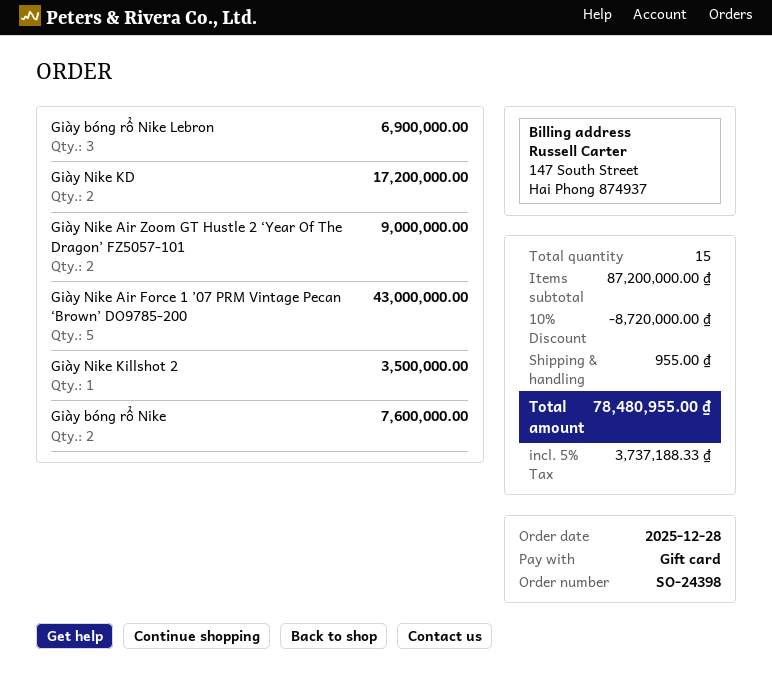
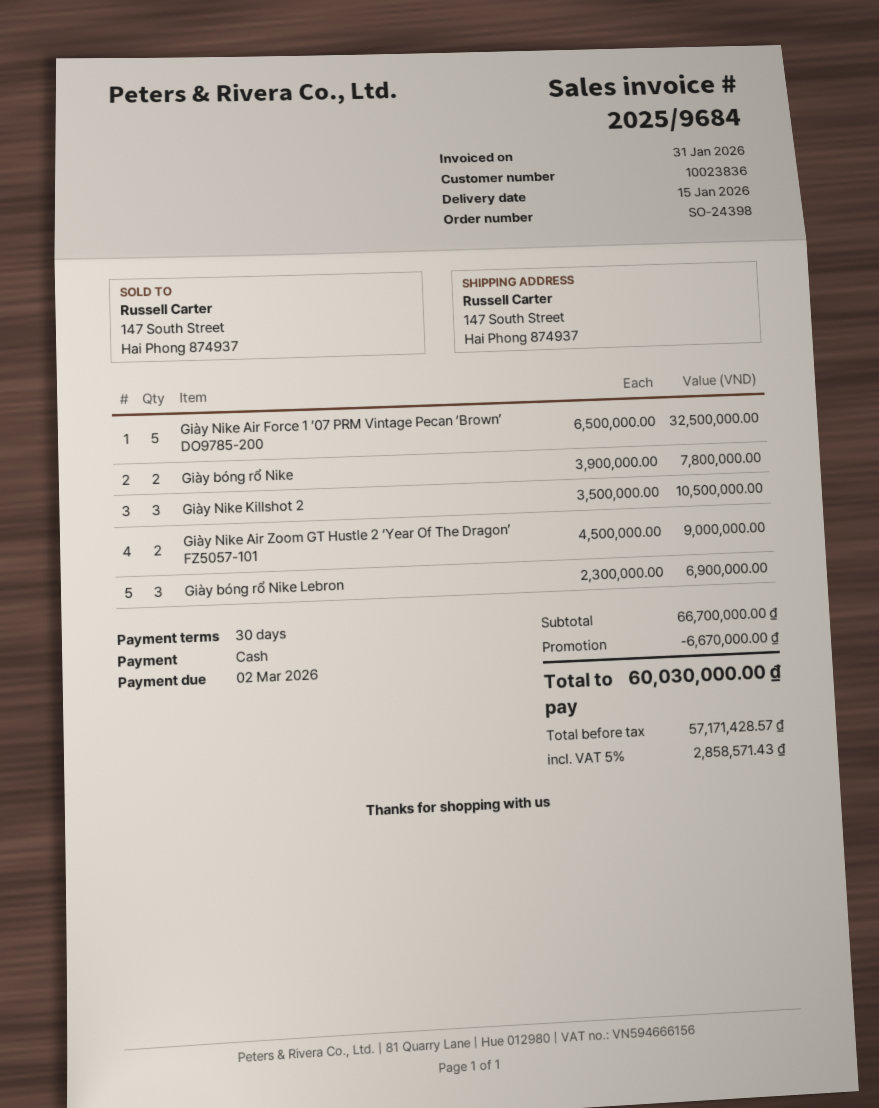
payment method: gift card -> cash
Giày Nike KD: 2 for 17200000.00 -> none
Giày Nike Air Force 1 ’07 PRM Vintage Pecan ‘Brown’ DO9785-200: 5 for 43000000.00 -> 5 for 32500000.00
Giày Nike Killshot 2: 1 for 3500000.00 -> 3 for 10500000.00
Giày bóng rổ Nike: 2 for 7600000.00 -> 2 for 7800000.00
subtotal: 87200000.00 -> 66700000.00
discount: 8720000.00 -> 6670000.00
shipping: 955.00 -> none
tax: 5% = 3737188.33 -> 5% = 2858571.43
total: 78480955.00 -> 60030000.00

